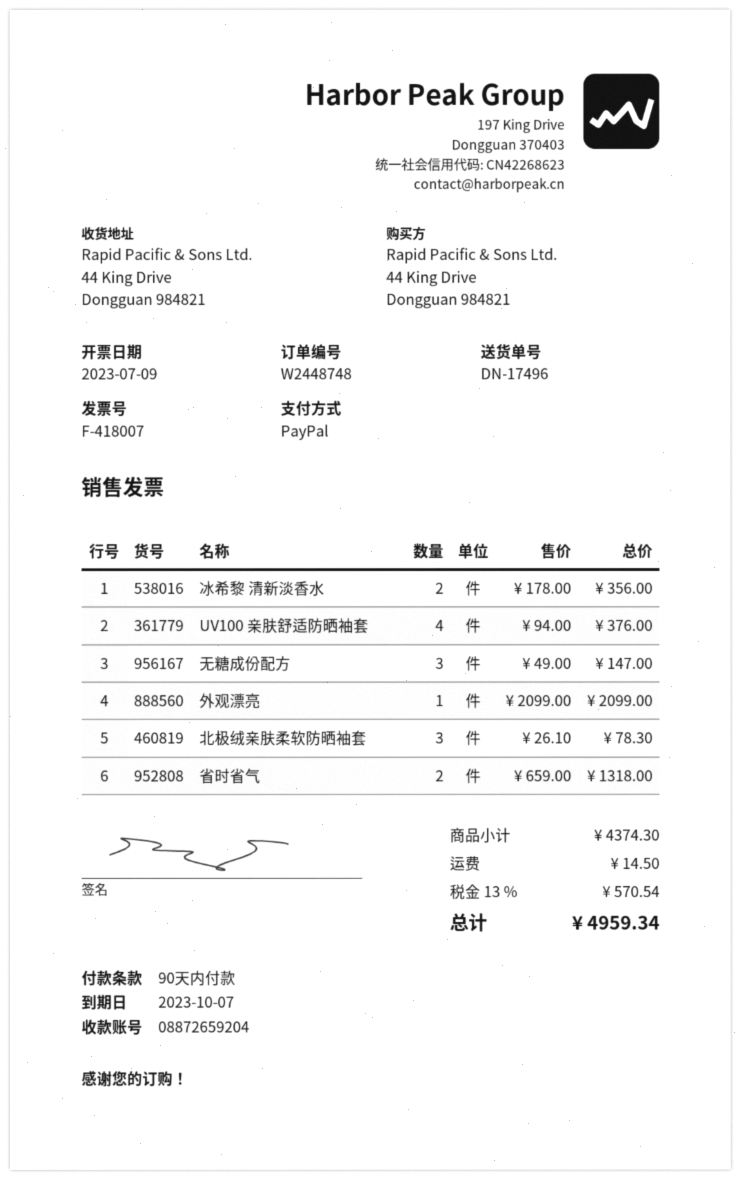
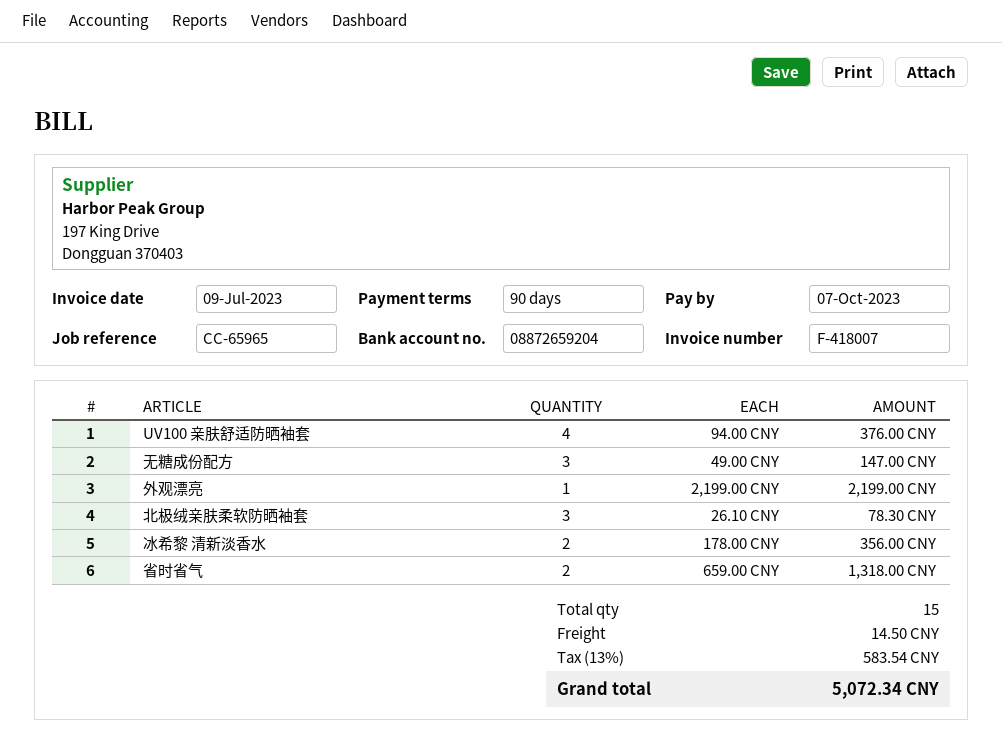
外观漂亮: 1 x 2099.00 = 2099.00 -> 1 x 2199.00 = 2199.00
tax: 13% = 570.54 -> 13% = 583.54
total: 4959.34 -> 5072.34

